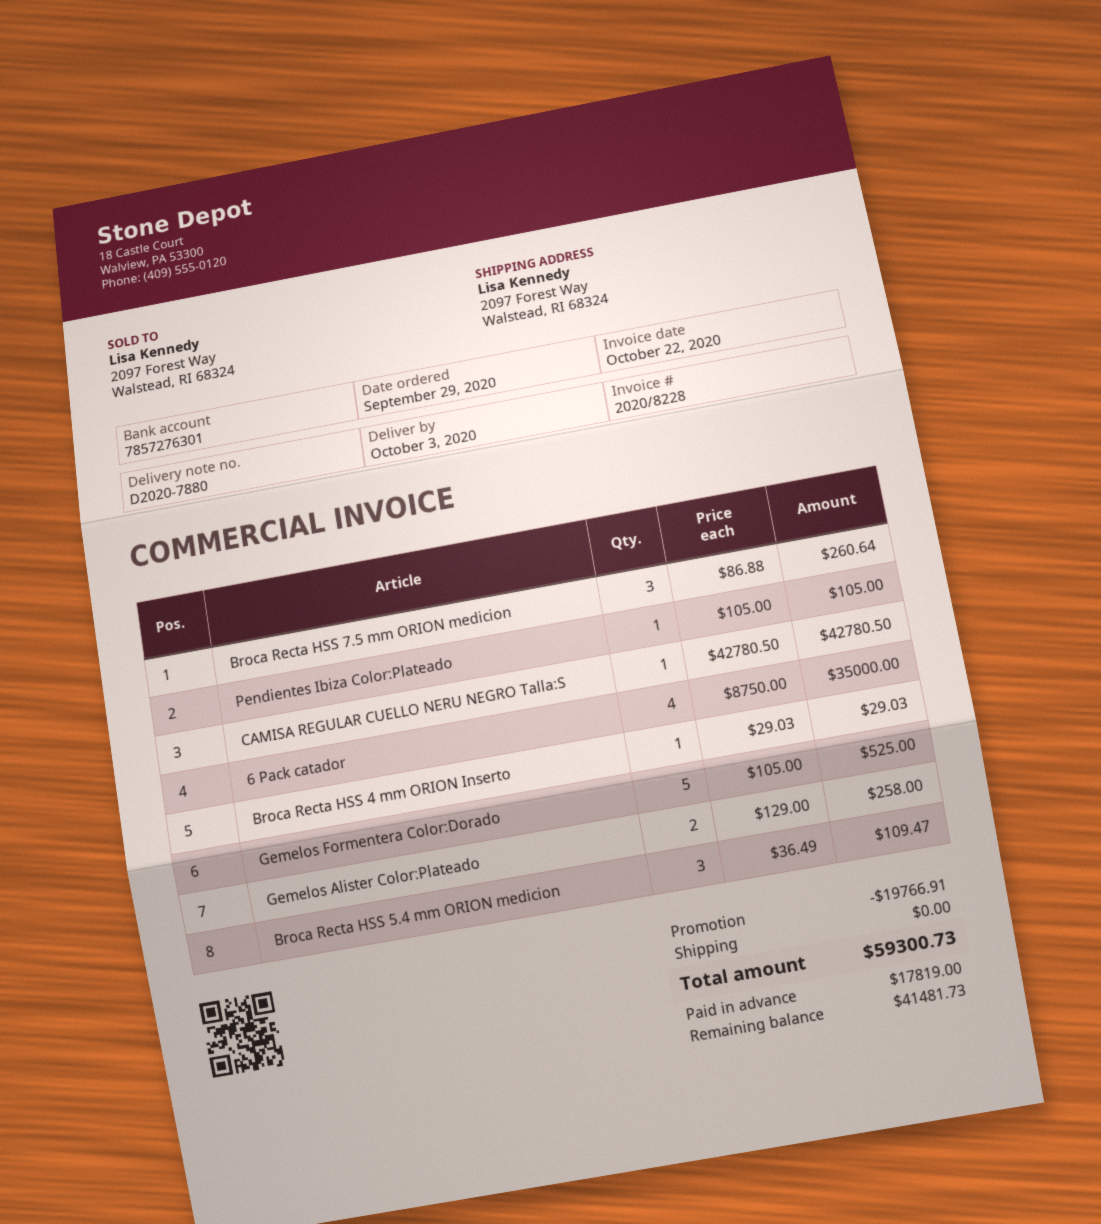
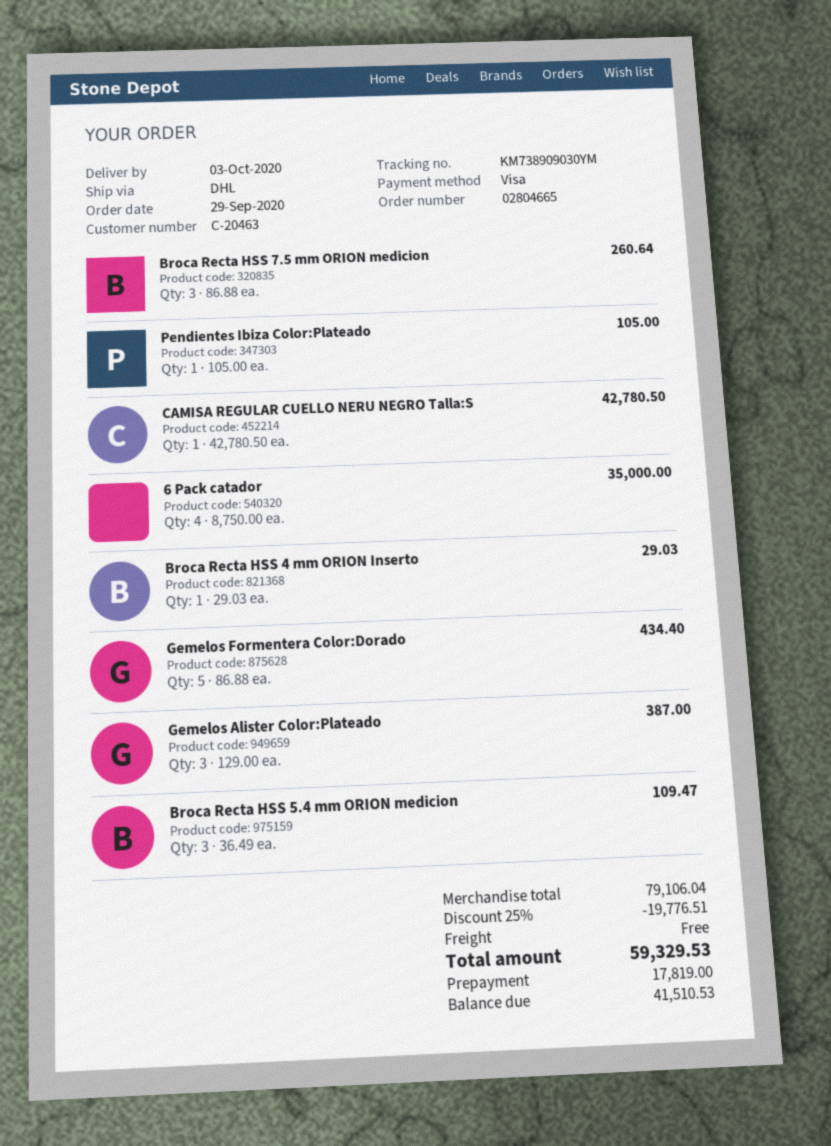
Gemelos Formentera Color:Dorado: 5 x 105.00 = 525.00 -> 5 x 86.88 = 434.40
Gemelos Alister Color:Plateado: 2 x 129.00 = 258.00 -> 3 x 129.00 = 387.00
discount: 19766.91 -> 19776.51
total: 59300.73 -> 59329.53
balance: 41481.73 -> 41510.53

